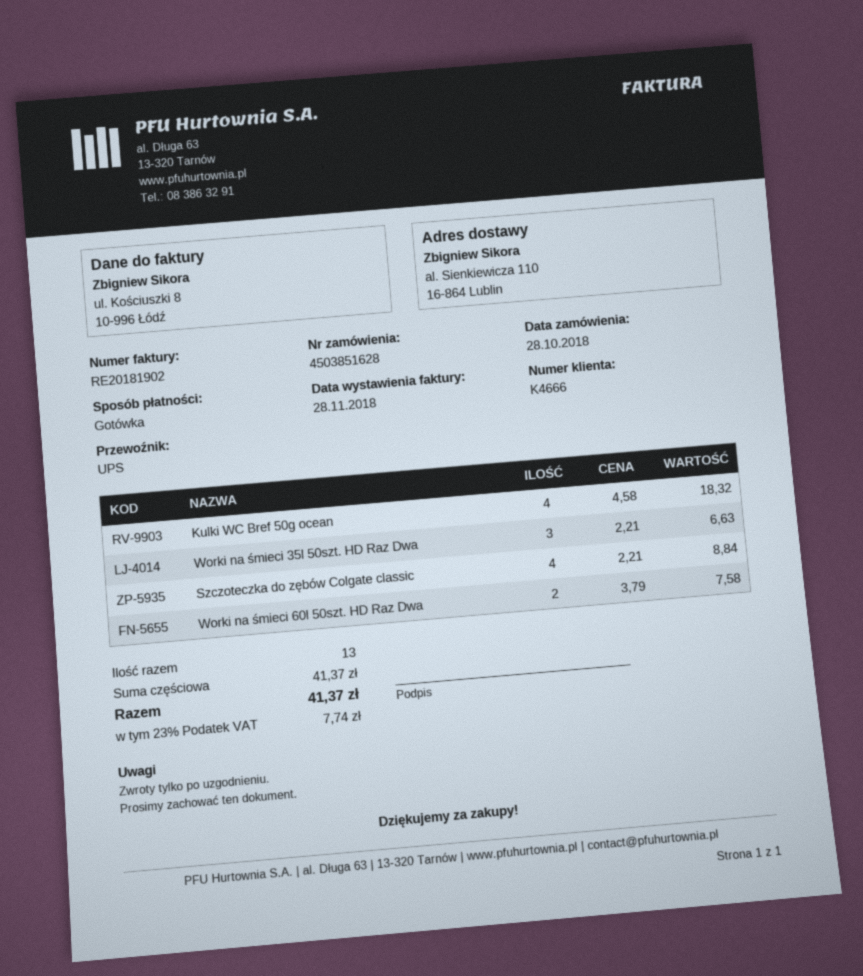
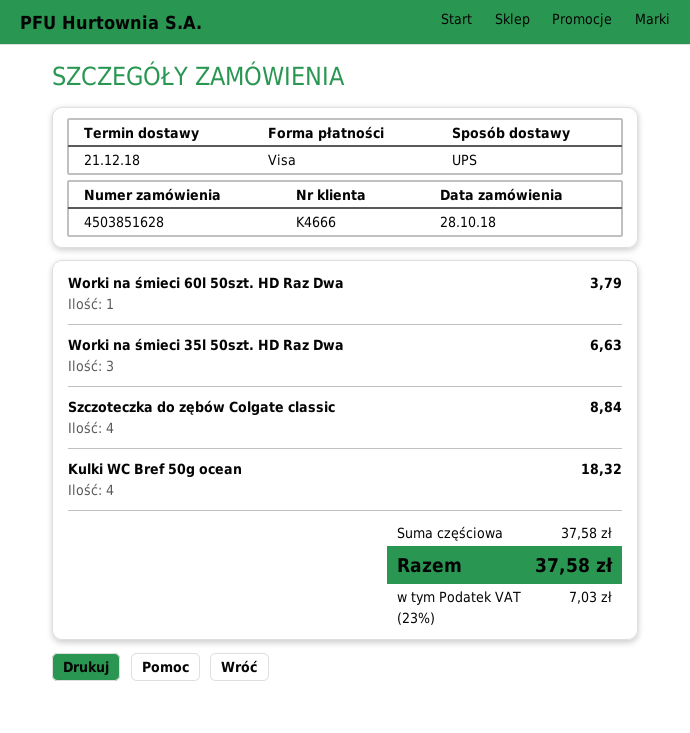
payment method: cash -> Visa
Worki na śmieci 60l 50szt. HD Raz Dwa: 2 for 7.58 -> 1 for 3.79
subtotal: 41.37 -> 37.58
tax: 23% = 7.74 -> 23% = 7.03
total: 41.37 -> 37.58

